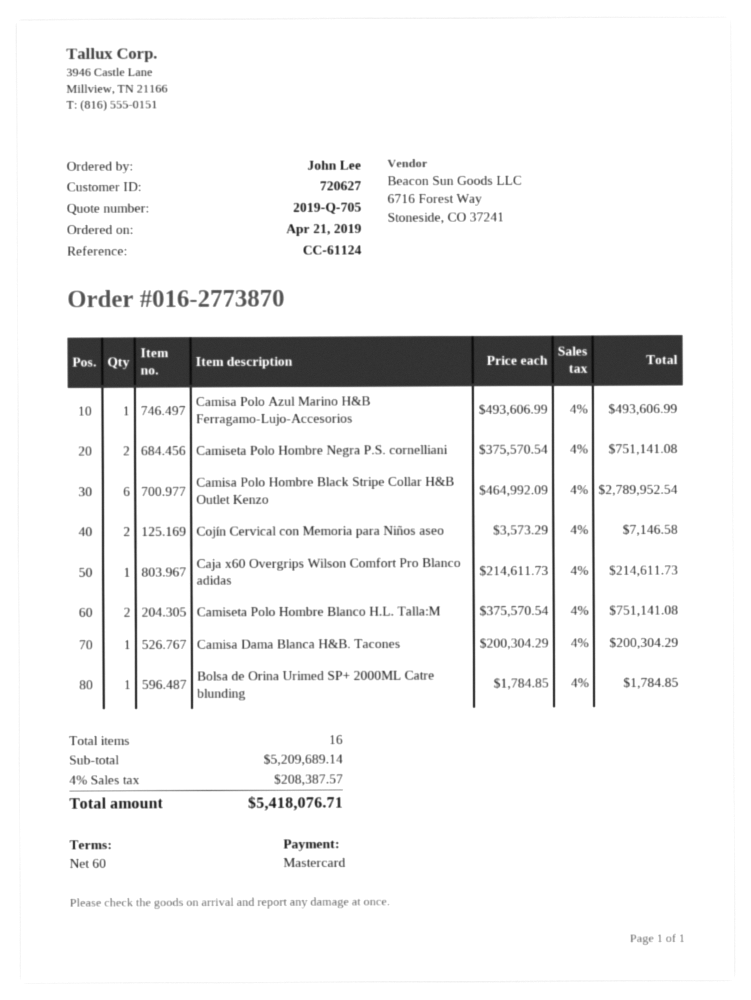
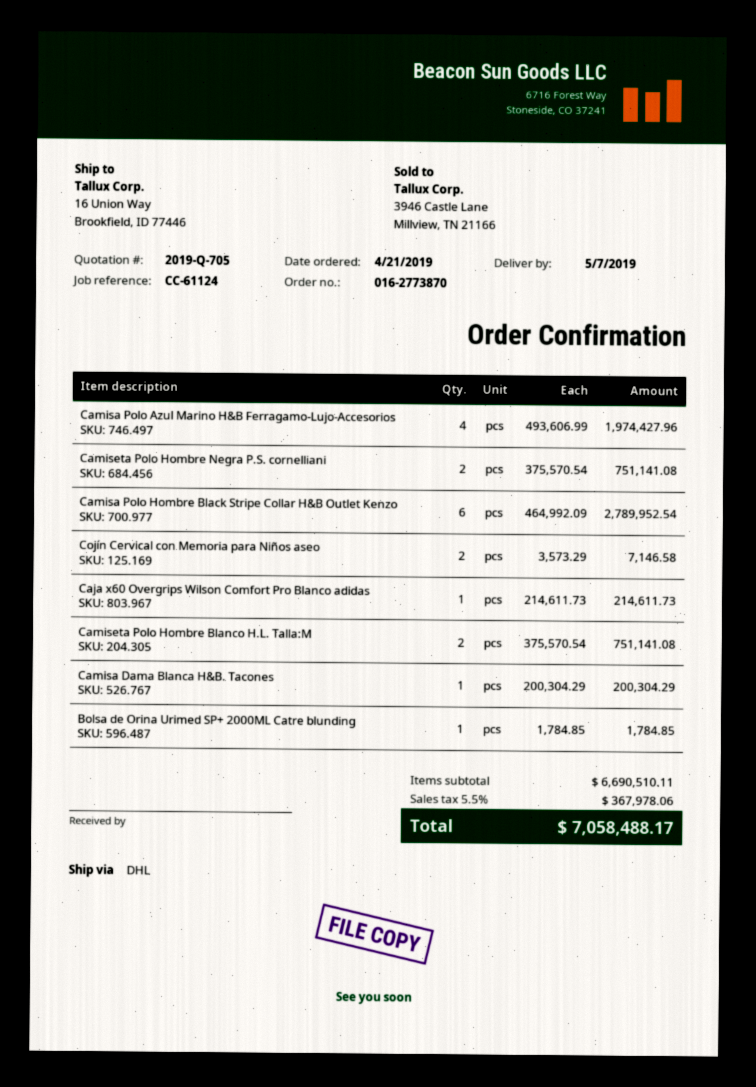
Camisa Polo Azul Marino H&B Ferragamo-Lujo-Accesorios: 1 x 493606.99 = 493606.99 -> 4 x 493606.99 = 1974427.96
subtotal: 5209689.14 -> 6690510.11
tax: 4% = 208387.57 -> 5.5% = 367978.06
total: 5418076.71 -> 7058488.17

